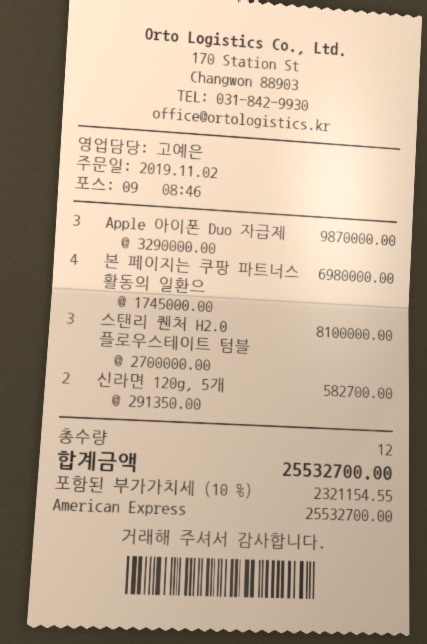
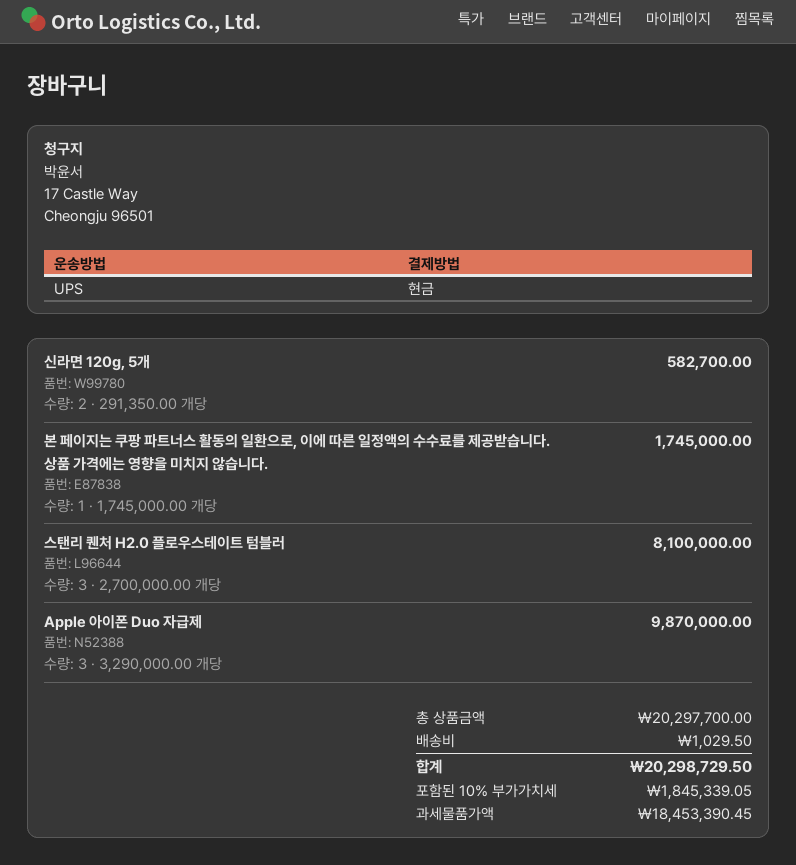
payment method: American Express -> cash
본 페이지는 쿠팡 파트너스 활동의 일환으: 4 x 1745000.00 = 6980000.00 -> 1 x 1745000.00 = 1745000.00
shipping: none -> 1029.50
tax: 10% = 2321154.55 -> 10% = 1845339.05
total: 25532700.00 -> 20298729.50

